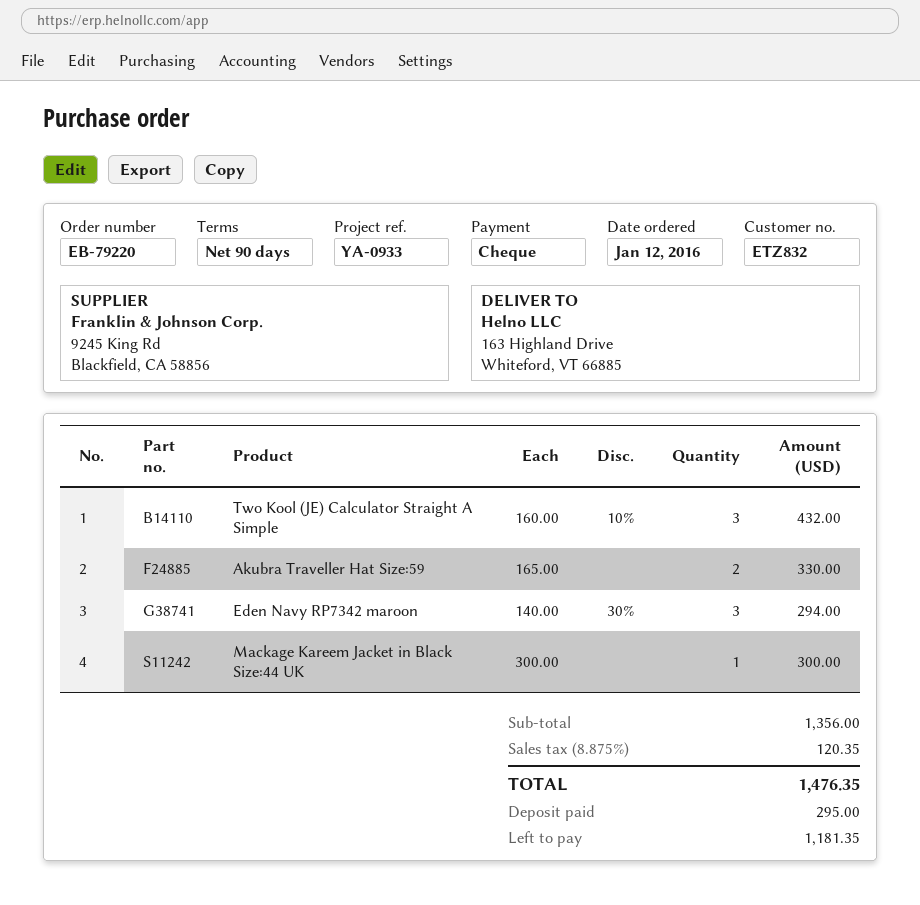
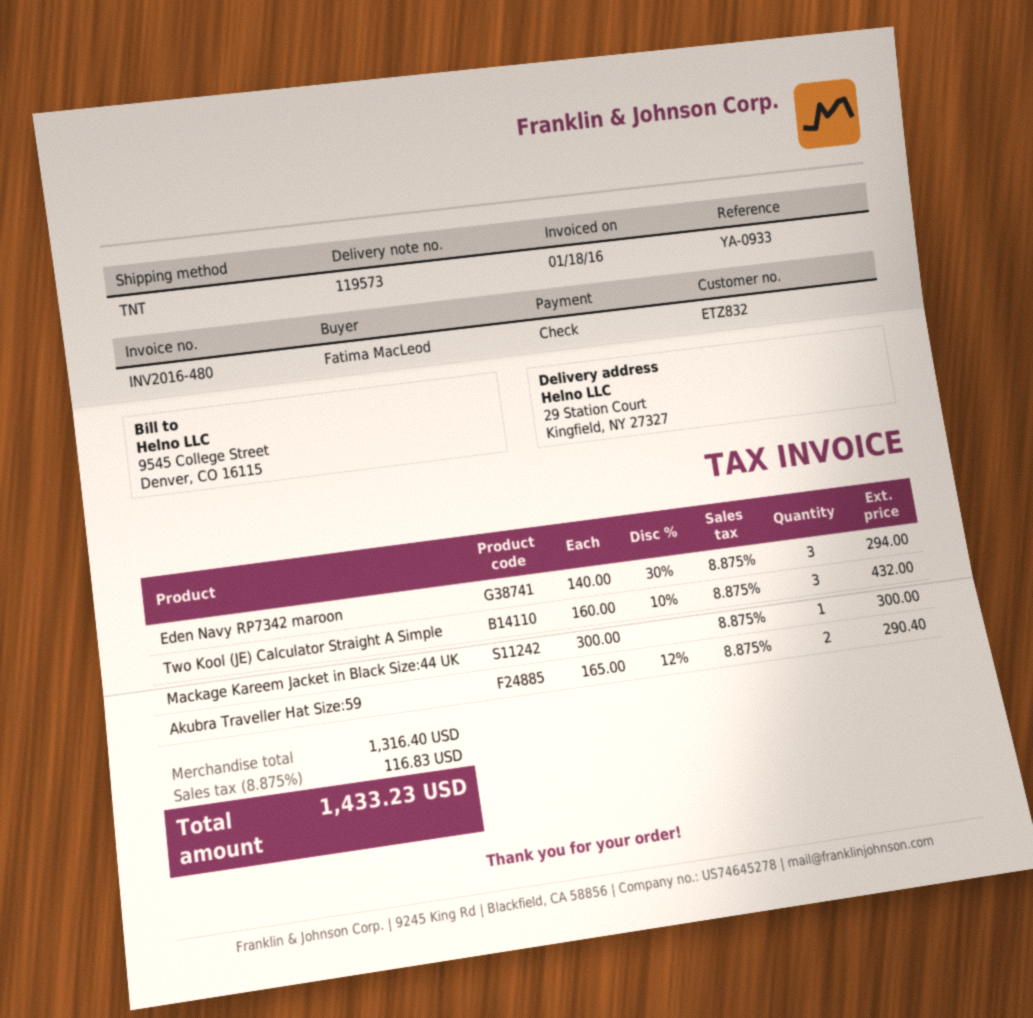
ship to: 163 Highland Drive, Whiteford, VT 66885 -> 29 Station Court, Kingfield, NY 27327
Akubra Traveller Hat Size:59: 2 x 165.00 = 330.00 -> 2 x 165.00 - 12% = 290.40
subtotal: 1356.00 -> 1316.40
tax: 8.875% = 120.35 -> 8.875% = 116.83
total: 1476.35 -> 1433.23

